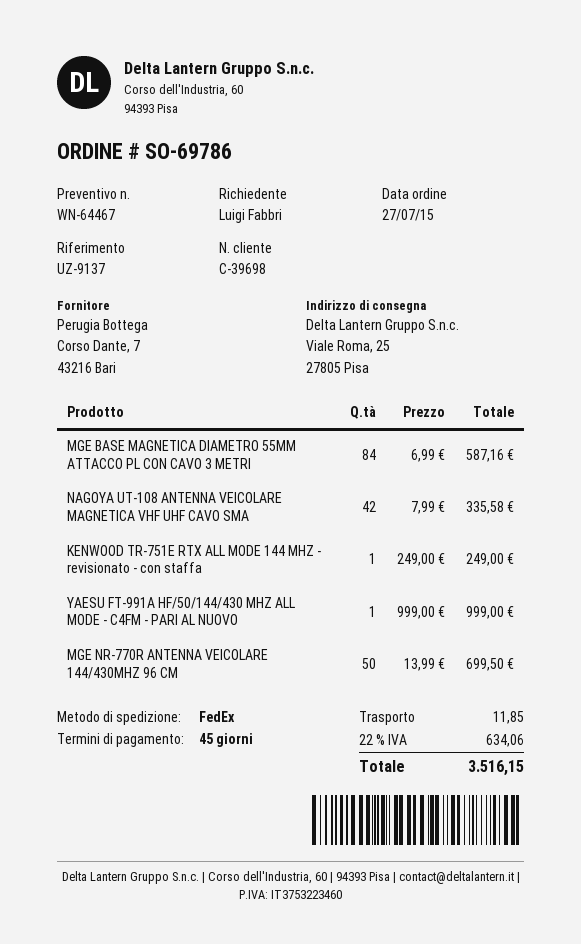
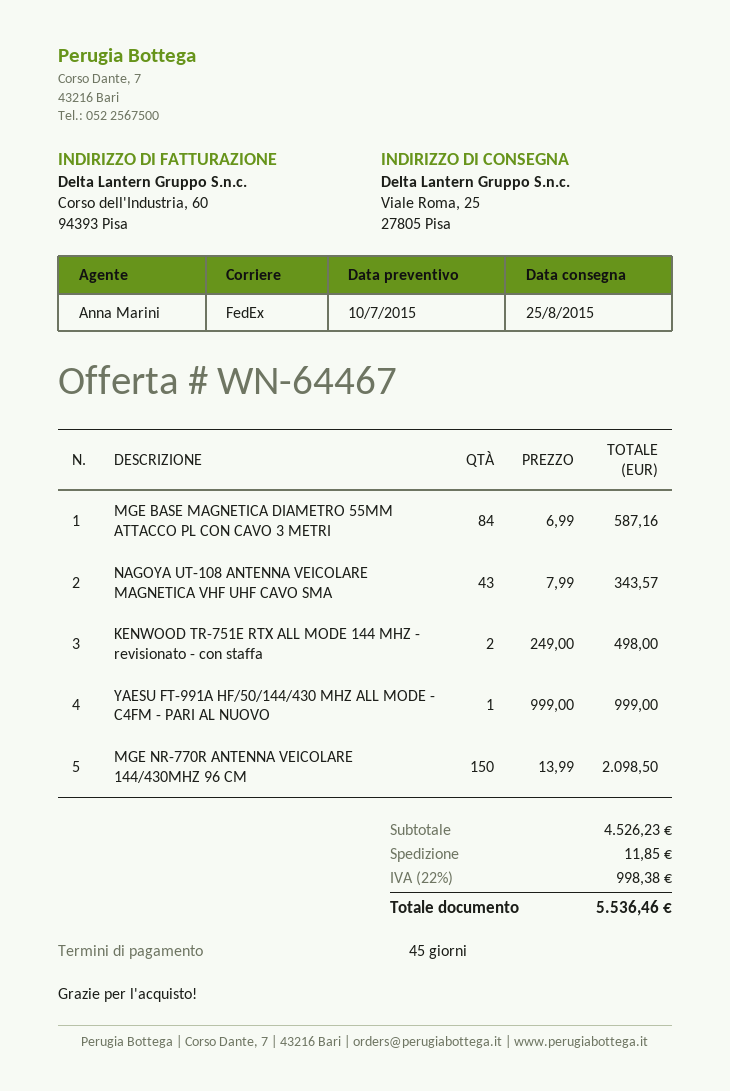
NAGOYA UT-108 ANTENNA VEICOLARE MAGNETICA VHF UHF CAVO SMA: 42 x 7.99 = 335.58 -> 43 x 7.99 = 343.57
KENWOOD TR-751E RTX ALL MODE 144 MHZ - revisionato - con staffa: 1 x 249.00 = 249.00 -> 2 x 249.00 = 498.00
MGE NR-770R ANTENNA VEICOLARE 144/430MHZ 96 CM: 50 x 13.99 = 699.50 -> 150 x 13.99 = 2098.50
tax: 22% = 634.06 -> 22% = 998.38
total: 3516.15 -> 5536.46

